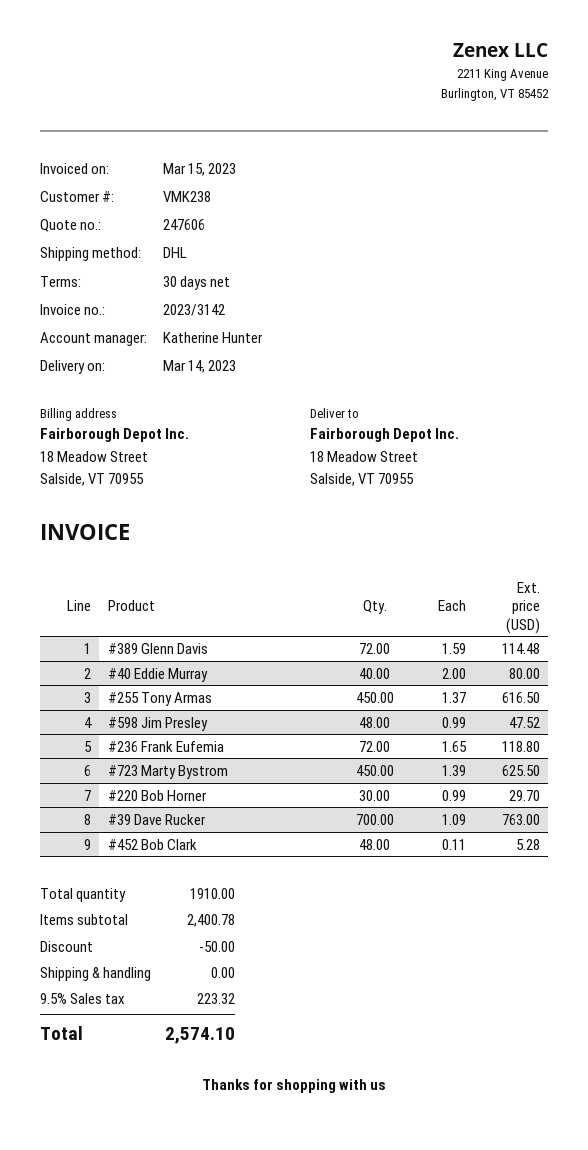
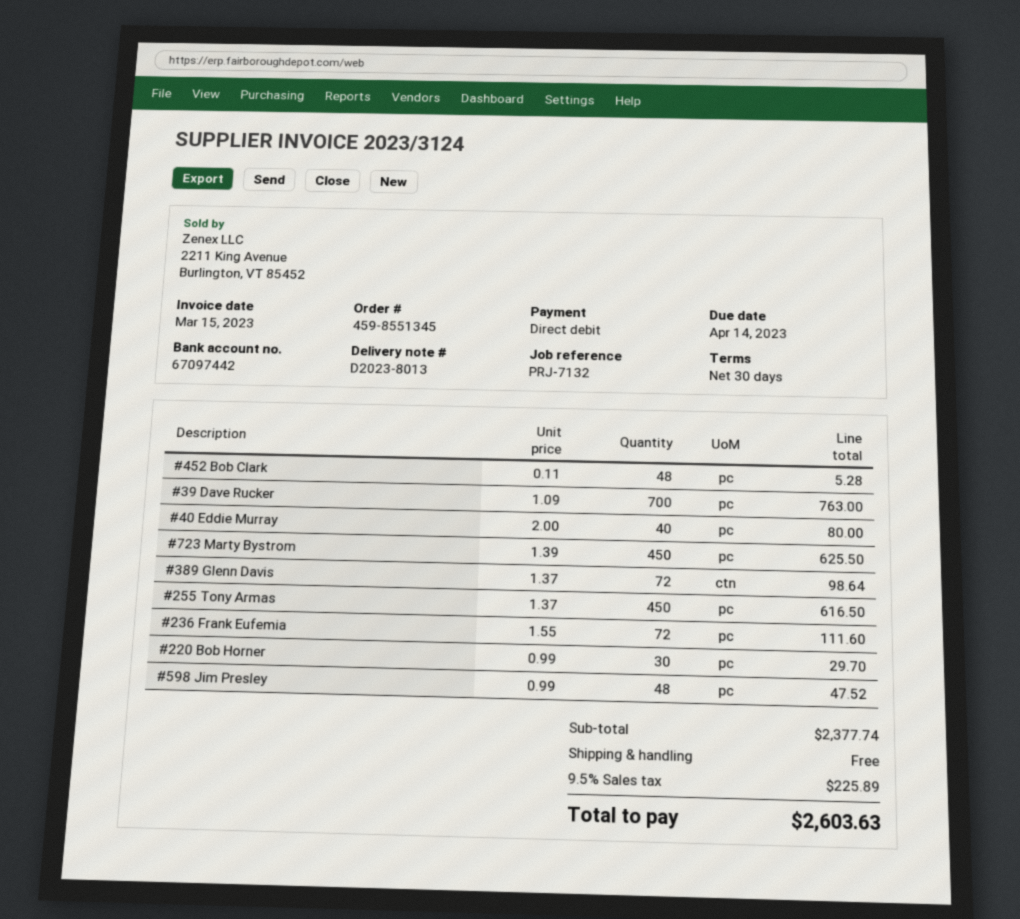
invoice number: 2023/3142 -> 2023/3124
#389 Glenn Davis: 72 x 1.59 = 114.48 -> 72 x 1.37 = 98.64
#236 Frank Eufemia: 72 x 1.65 = 118.80 -> 72 x 1.55 = 111.60
subtotal: 2400.78 -> 2377.74
discount: 50.00 -> none
tax: 9.5% = 223.32 -> 9.5% = 225.89
total: 2574.10 -> 2603.63

